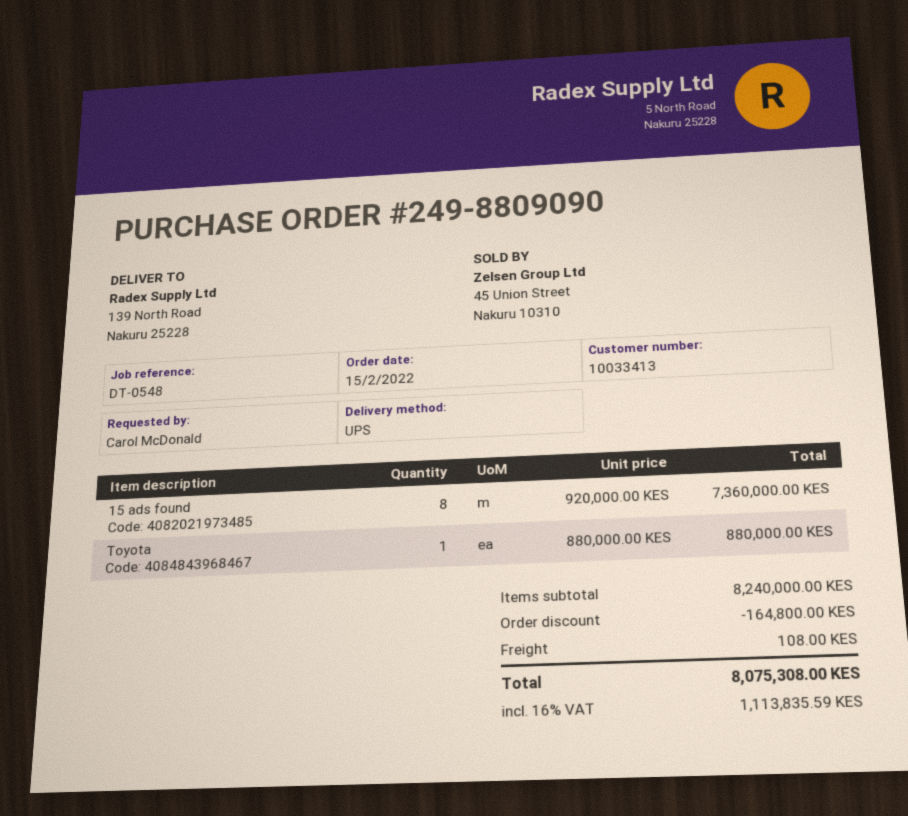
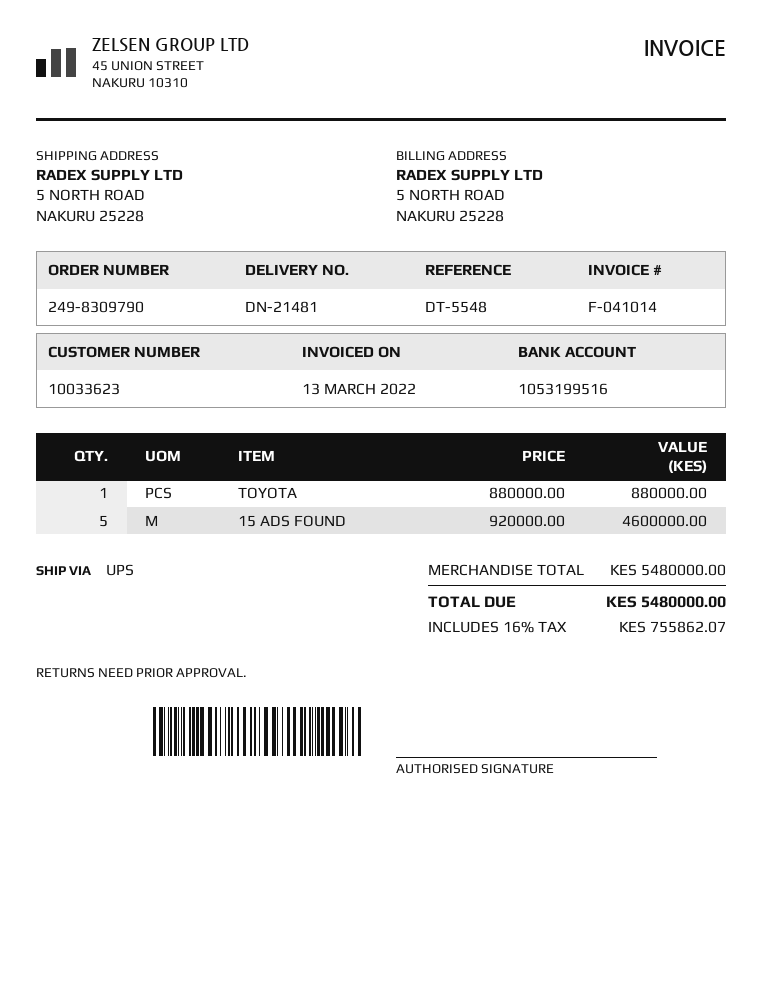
order number: 249-8809090 -> 249-8309790
customer number: 10033413 -> 10033623
reference: DT-0548 -> DT-5548
ship to: 139 North Road, Nakuru 25228 -> 5 NORTH ROAD, NAKURU 25228
15 ads found: 8 x 920000.00 = 7360000.00 -> 5 x 920000.00 = 4600000.00
subtotal: 8240000.00 -> 5480000.00
discount: 164800.00 -> none
shipping: 108.00 -> none
tax: 16% = 1113835.59 -> 16% = 755862.07
total: 8075308.00 -> 5480000.00

